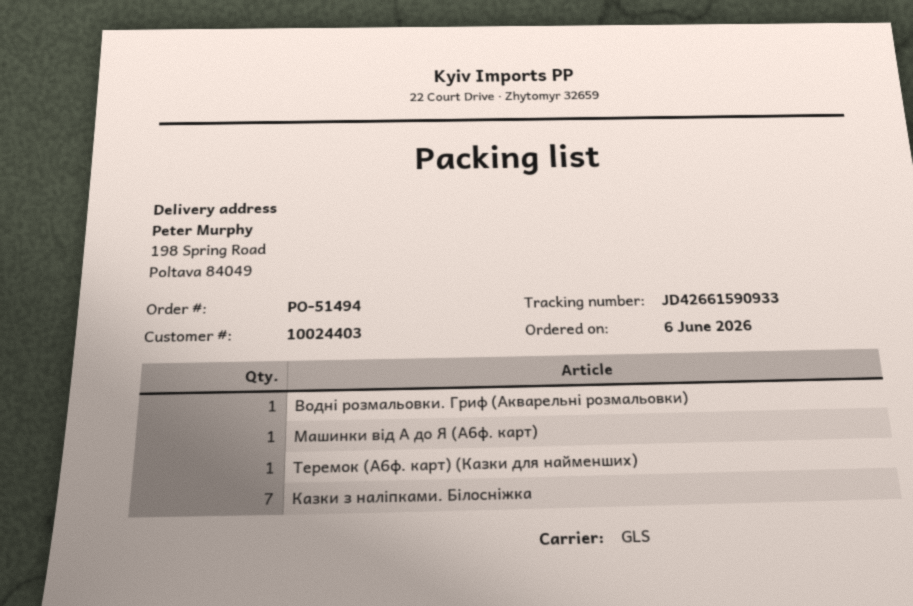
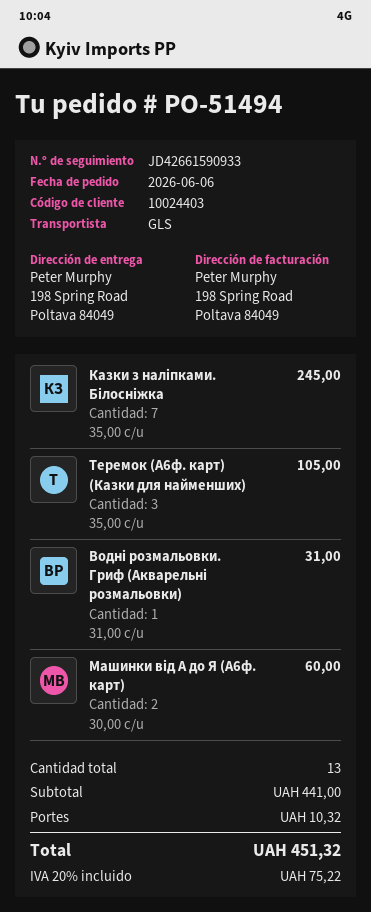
Машинки від А до Я (А6ф. карт): 1 -> 2
Теремок (А6ф. карт) (Казки для найменших): 1 -> 3

